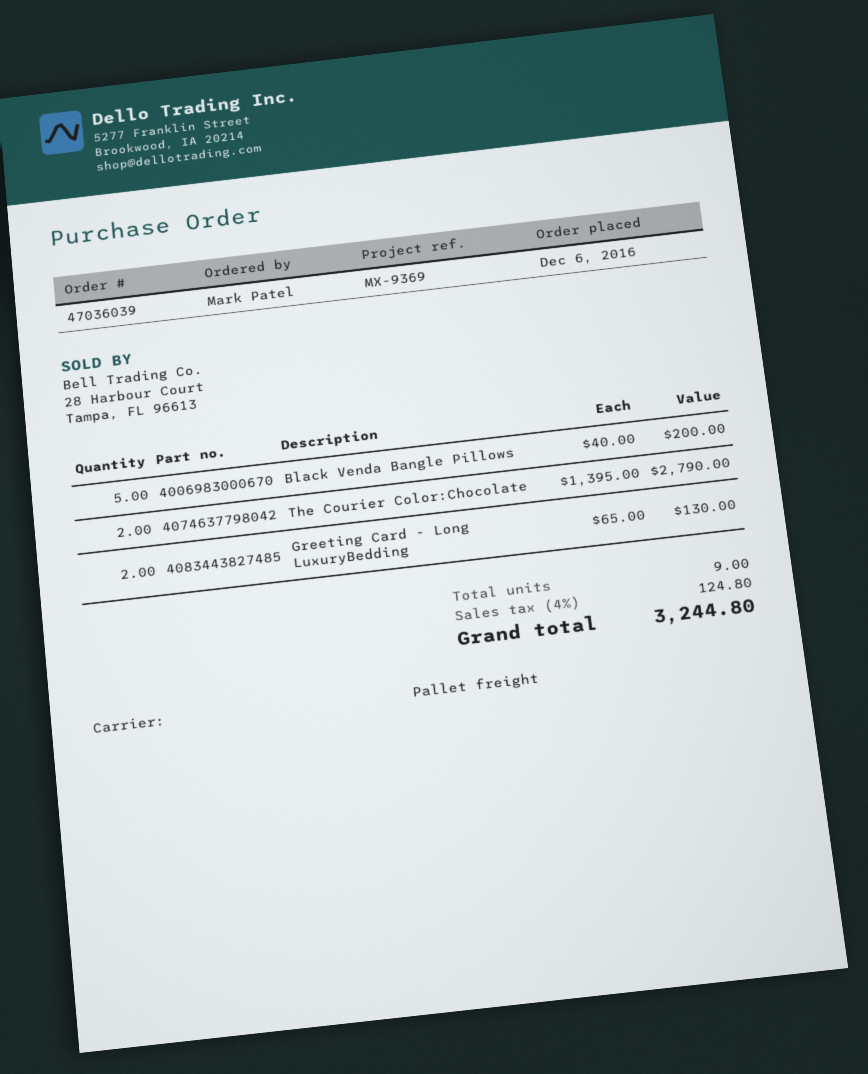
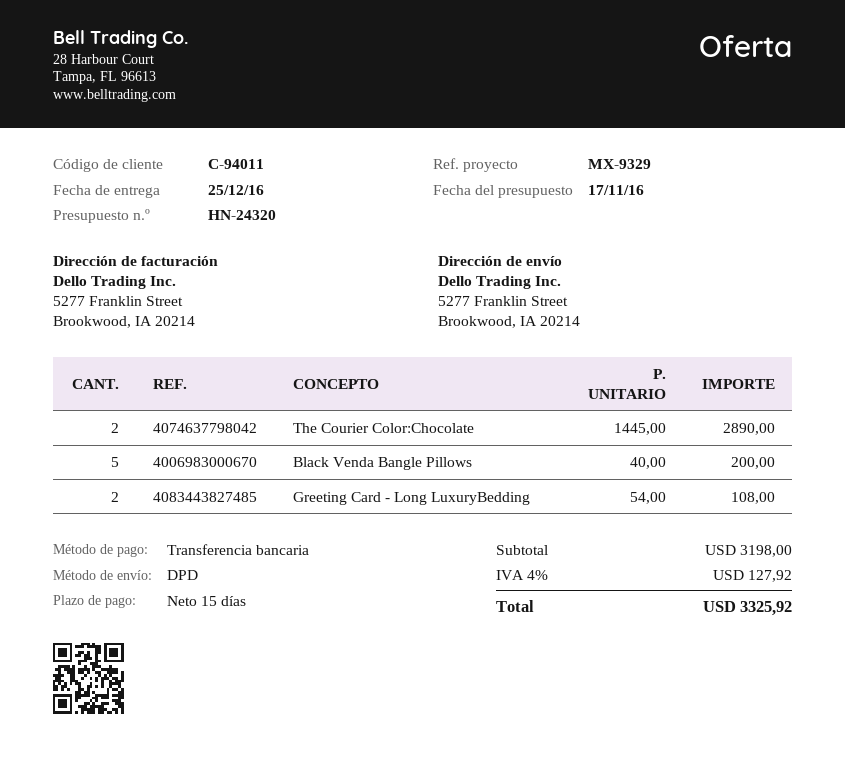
reference: MX-9369 -> MX-9329
shipping method: pallet freight -> DPD
The Courier Color:Chocolate: 2 x 1395.00 = 2790.00 -> 2 x 1445.00 = 2890.00
Greeting Card - Long LuxuryBedding: 2 x 65.00 = 130.00 -> 2 x 54.00 = 108.00
tax: 4% = 124.80 -> 4% = 127.92
total: 3244.80 -> 3325.92

